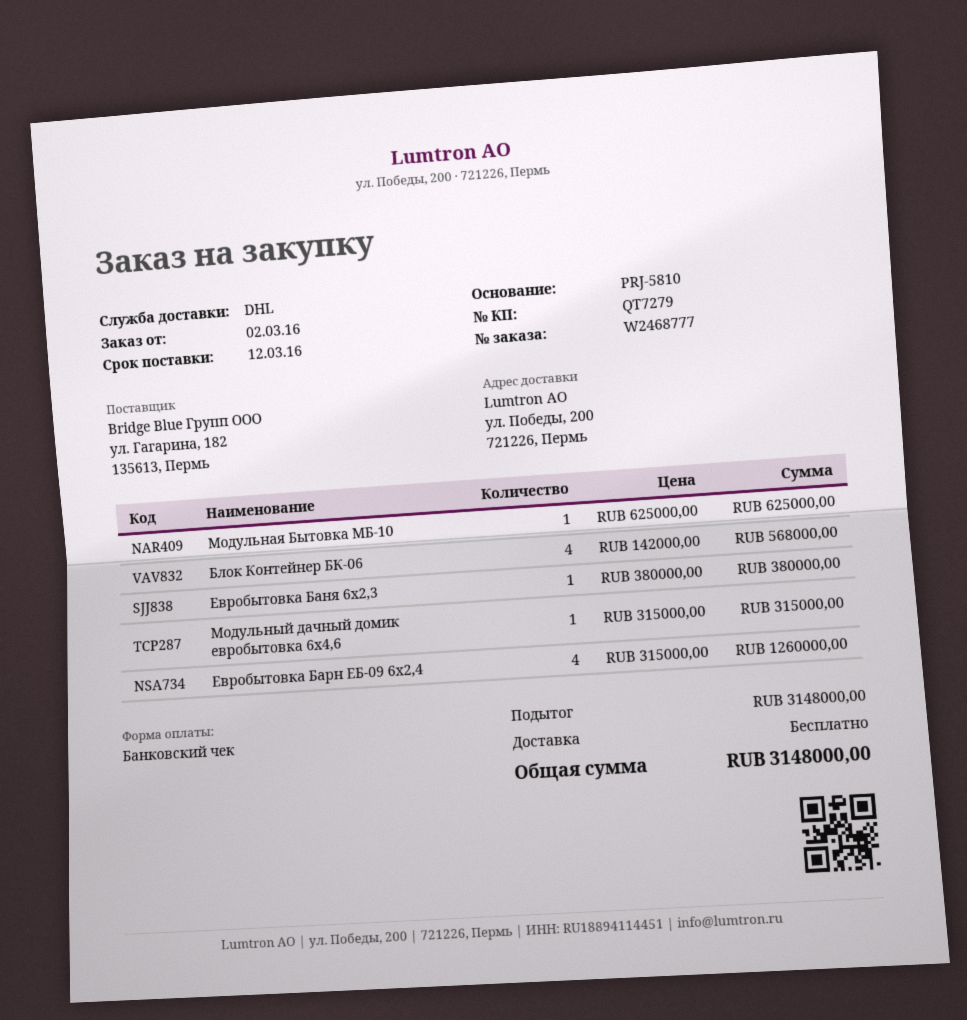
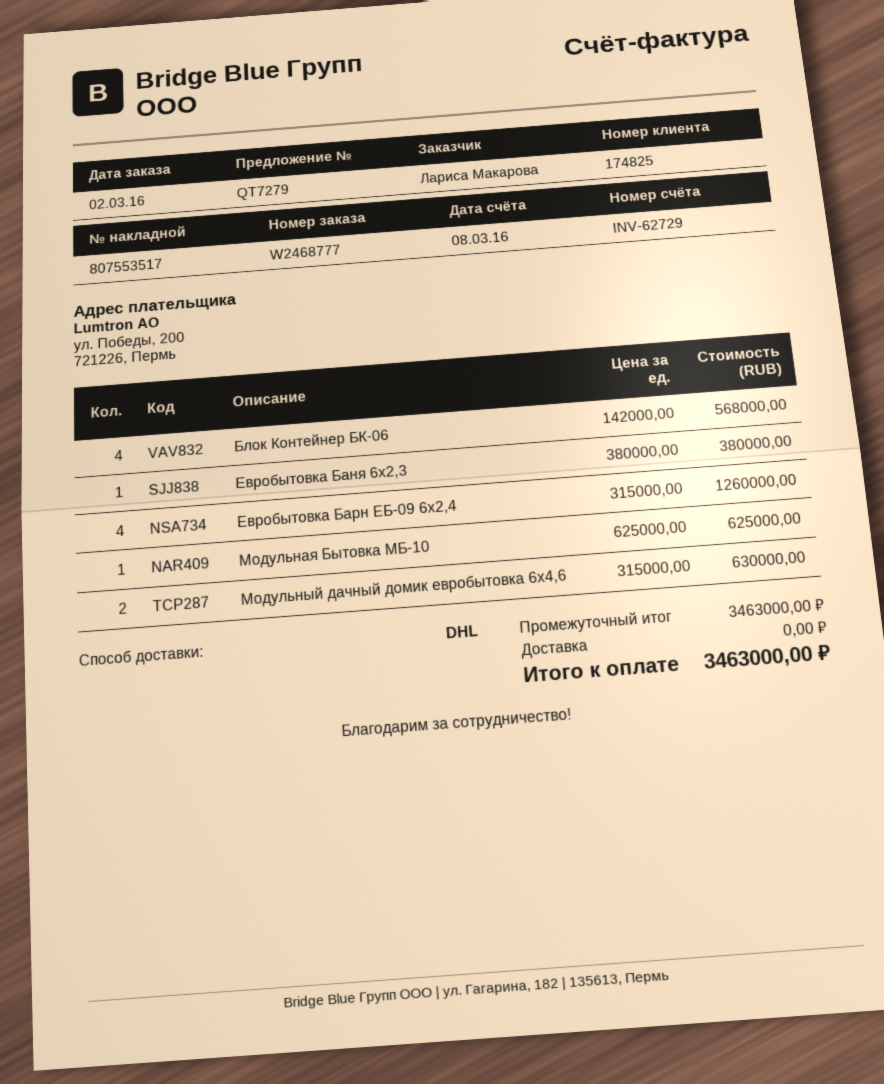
Модульный дачный домик евробытовка 6х4,6: 1 x 315000.00 = 315000.00 -> 2 x 315000.00 = 630000.00
subtotal: 3148000.00 -> 3463000.00
total: 3148000.00 -> 3463000.00

